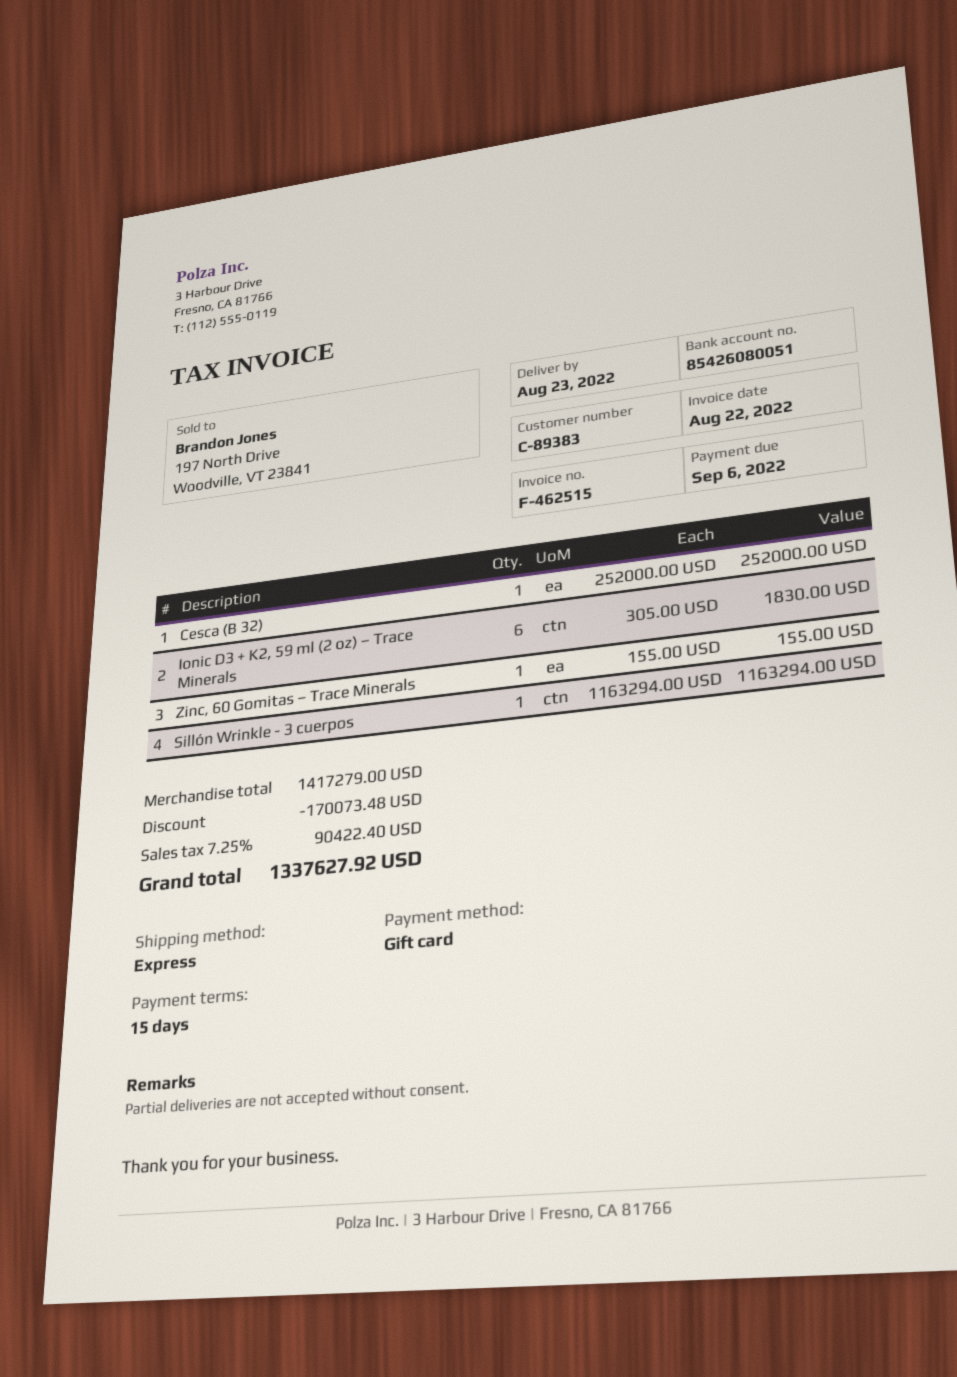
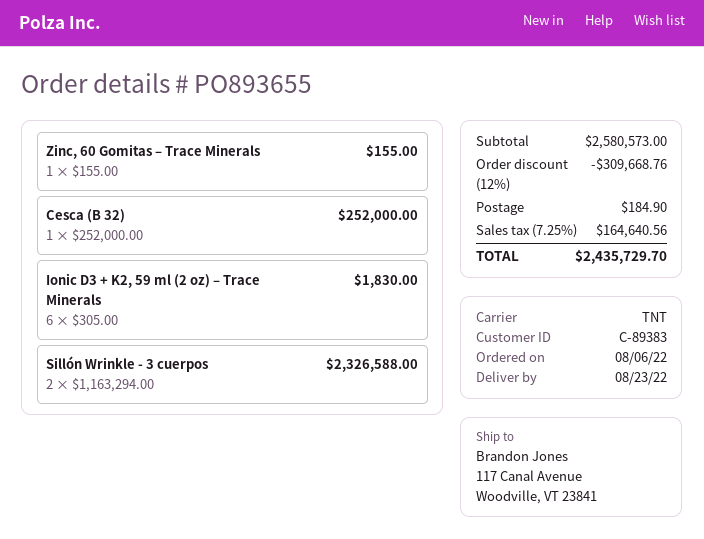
shipping method: express -> TNT
Sillón Wrinkle - 3 cuerpos: 1 x 1163294.00 = 1163294.00 -> 2 x 1163294.00 = 2326588.00
subtotal: 1417279.00 -> 2580573.00
discount: 170073.48 -> 309668.76
shipping: none -> 184.90
tax: 7.25% = 90422.40 -> 7.25% = 164640.56
total: 1337627.92 -> 2435729.70

